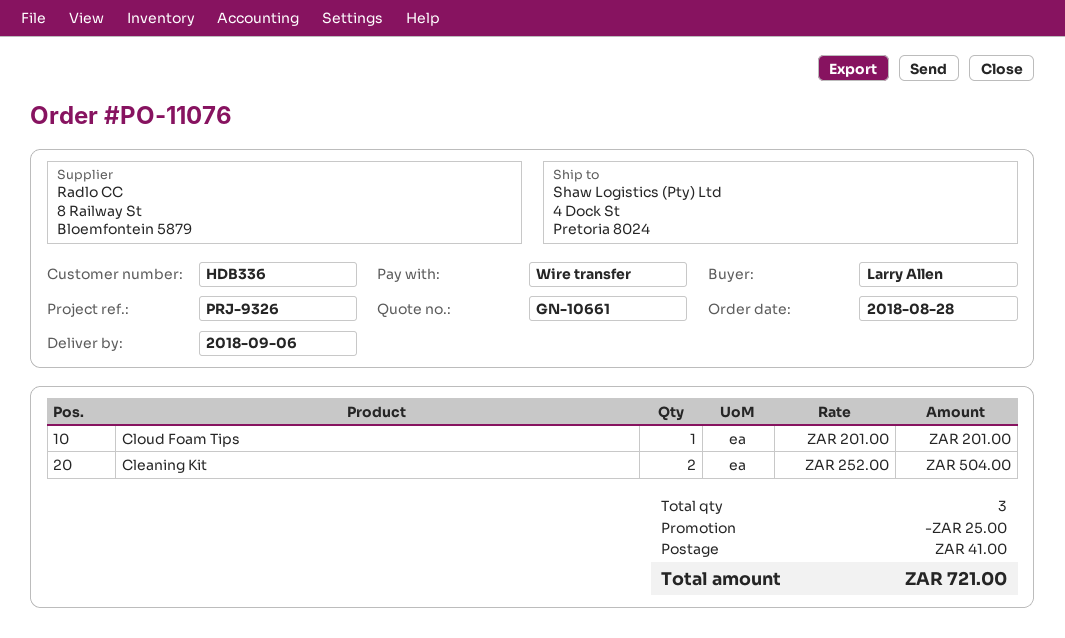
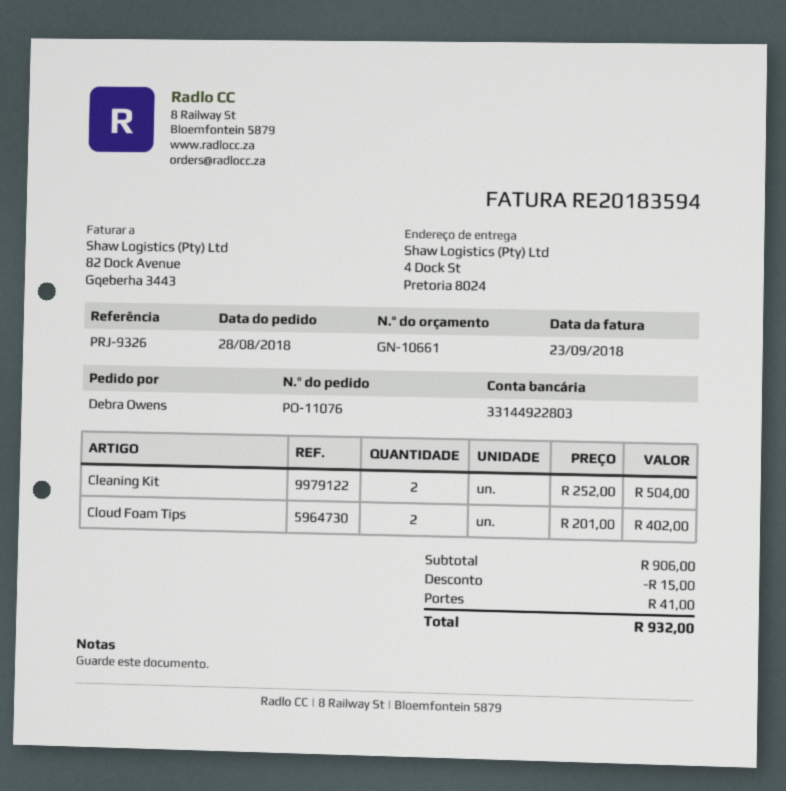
ordered by: Larry Allen -> Debra Owens
Cloud Foam Tips: 1 x 201.00 = 201.00 -> 2 x 201.00 = 402.00
discount: 25.00 -> 15.00
total: 721.00 -> 932.00

